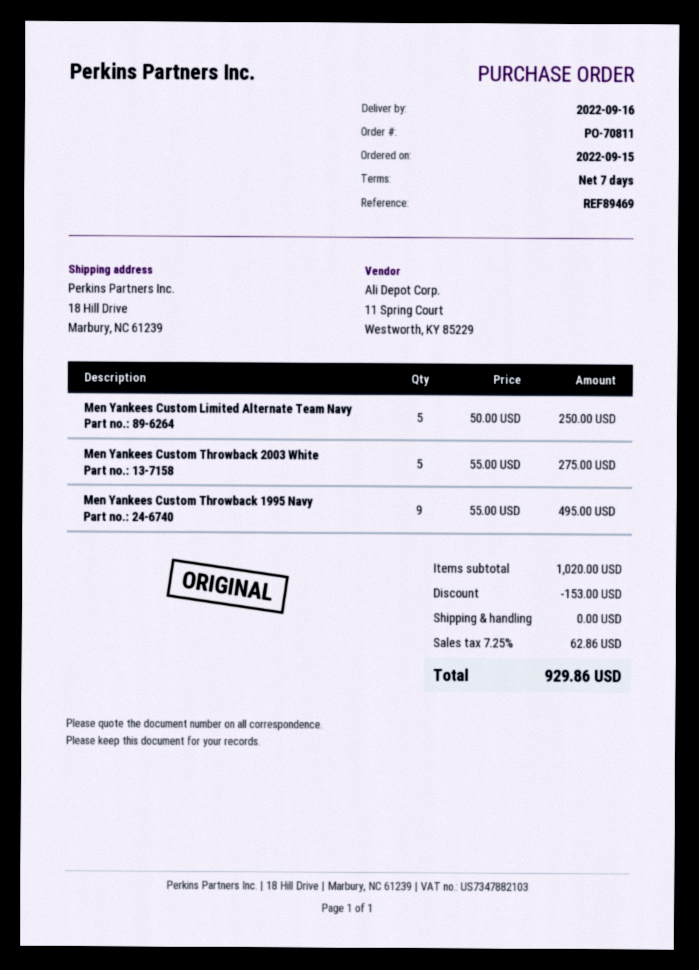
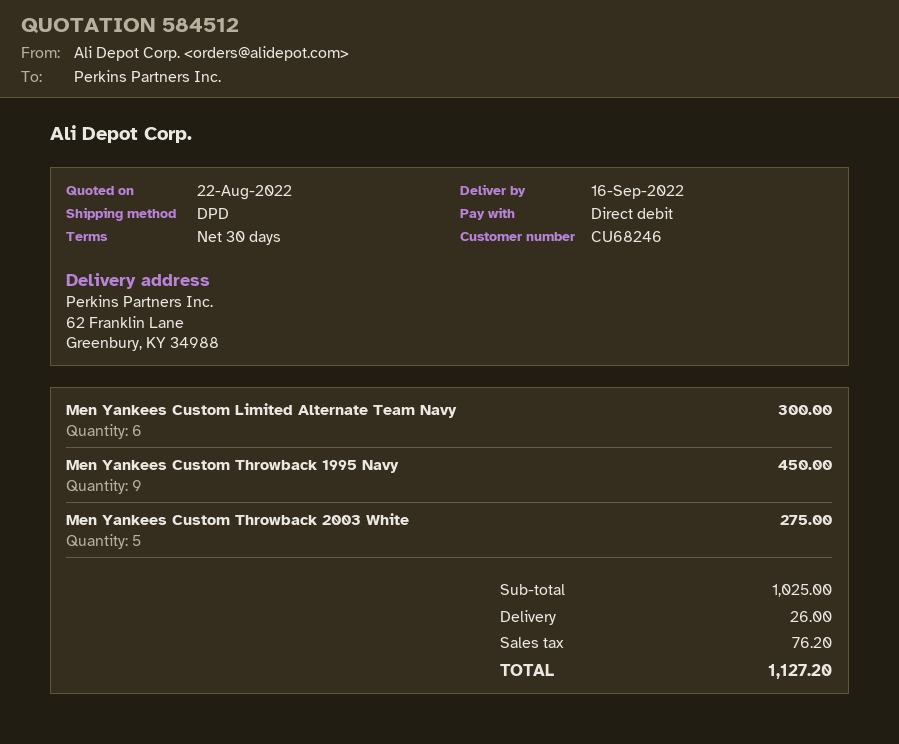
payment terms: 7 days -> 30 days
ship to: 18 Hill Drive, Marbury, NC 61239 -> 62 Franklin Lane, Greenbury, KY 34988
Men Yankees Custom Limited Alternate Team Navy: 5 for 250.00 -> 6 for 300.00
Men Yankees Custom Throwback 1995 Navy: 9 for 495.00 -> 9 for 450.00
subtotal: 1020.00 -> 1025.00
discount: 153.00 -> none
shipping: 0.00 -> 26.00
tax: 62.86 -> 76.20
total: 929.86 -> 1127.20

